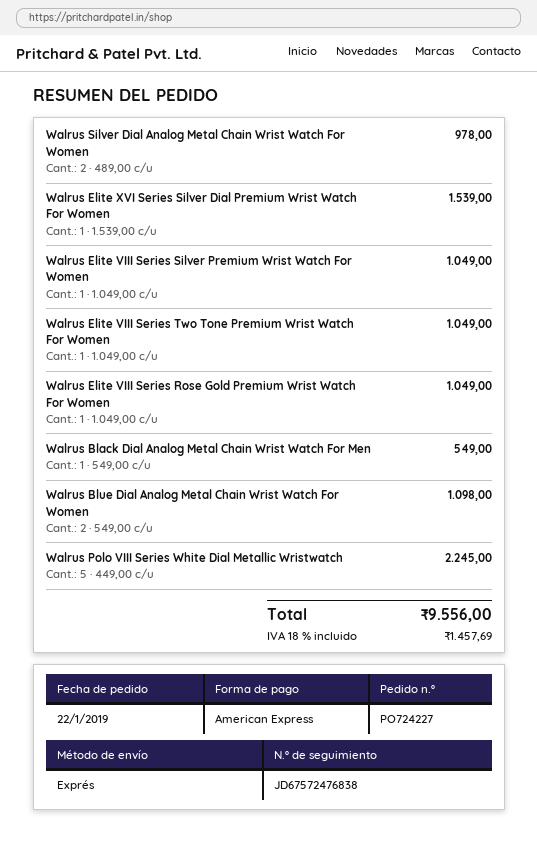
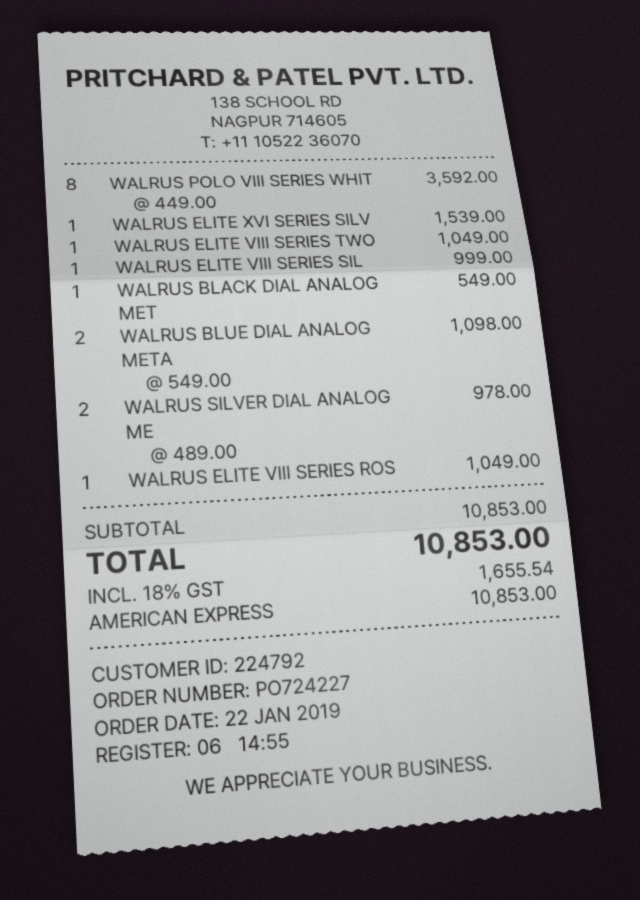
Walrus Elite VIII Series Silver Premium Wrist Watch For Women: 1 x 1049.00 = 1049.00 -> 1 x 999.00 = 999.00
Walrus Polo VIII Series White Dial Metallic Wristwatch: 5 x 449.00 = 2245.00 -> 8 x 449.00 = 3592.00
tax: 18% = 1457.69 -> 18% = 1655.54
total: 9556.00 -> 10853.00

